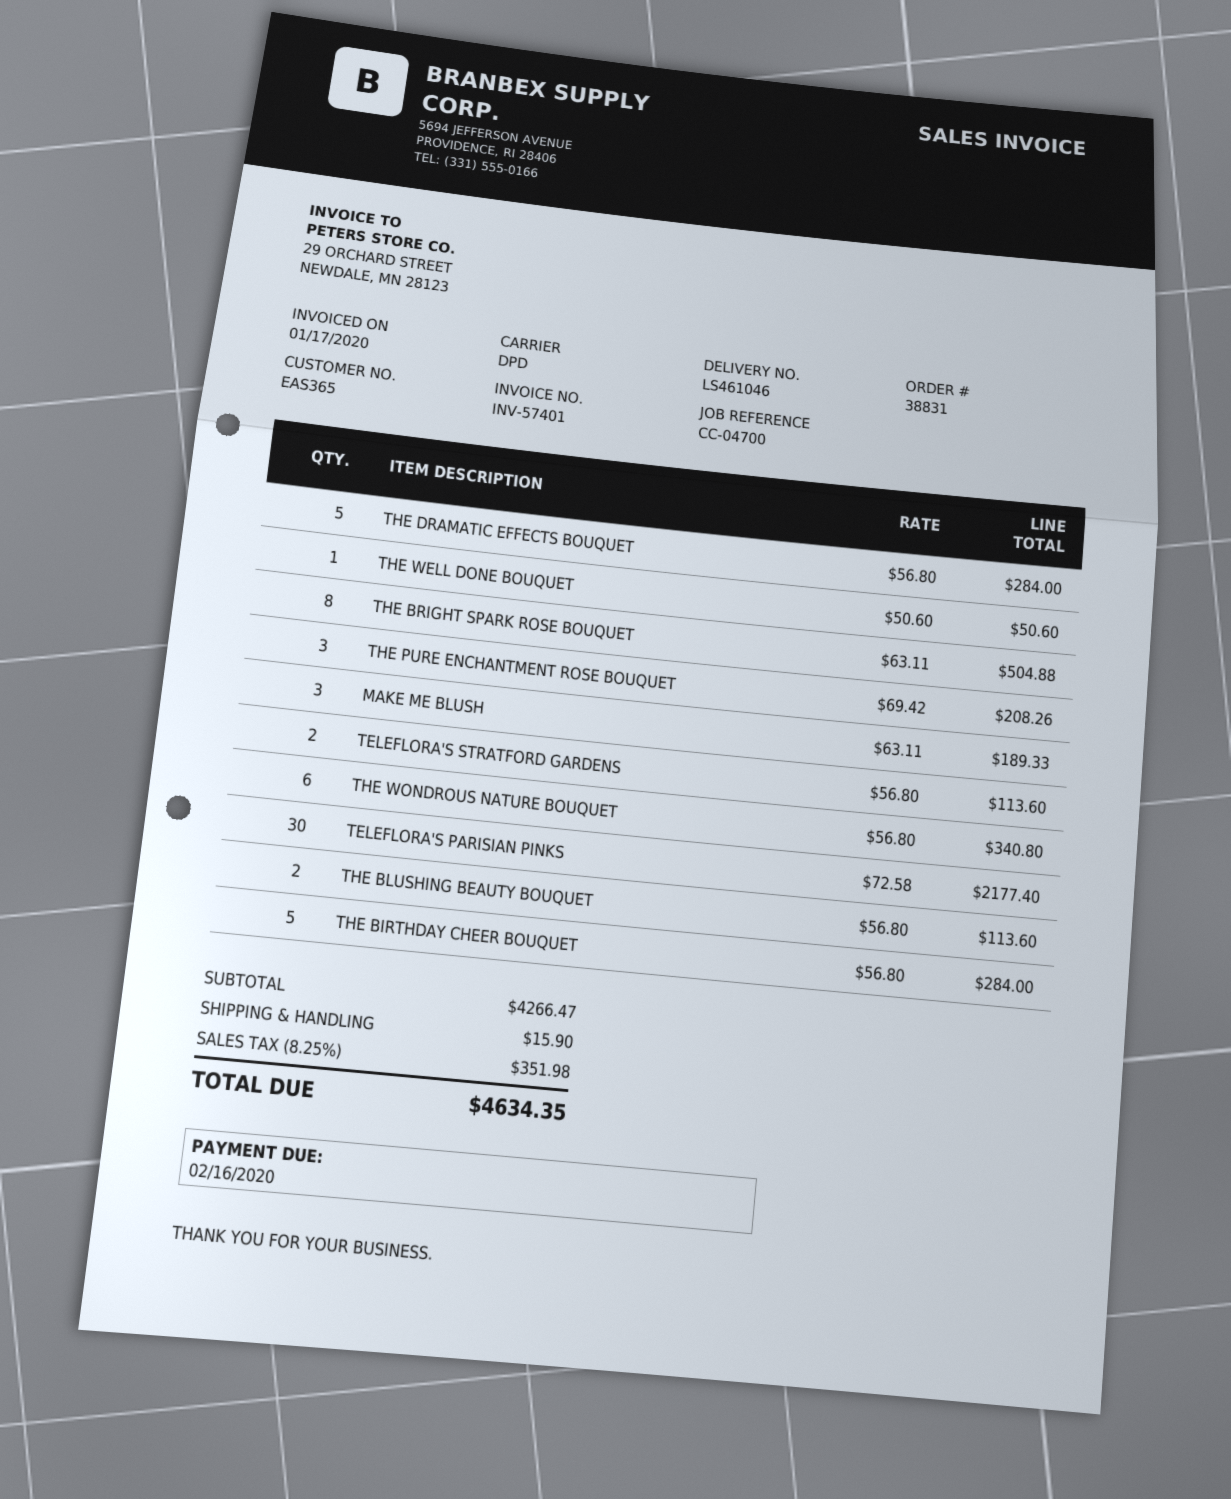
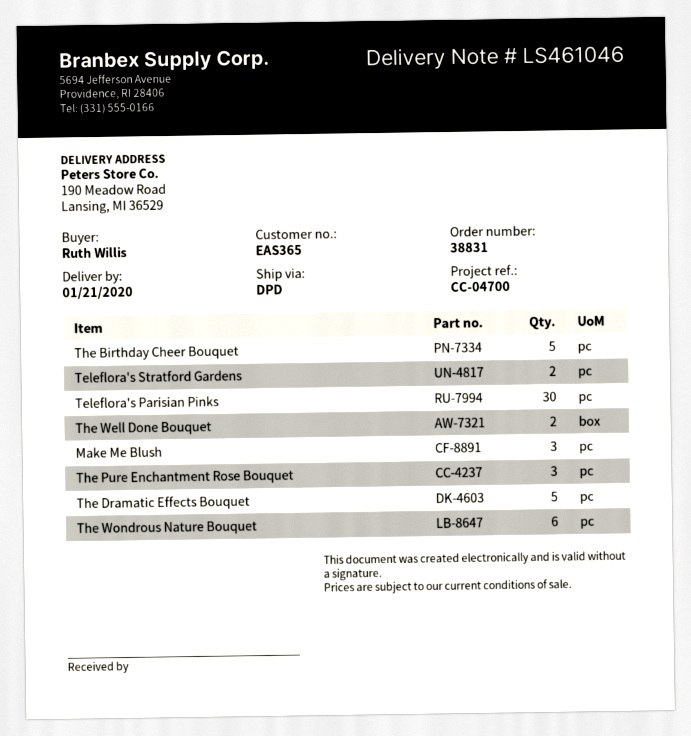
THE WELL DONE BOUQUET: 1 -> 2
THE BRIGHT SPARK ROSE BOUQUET: 8 -> none
THE BLUSHING BEAUTY BOUQUET: 2 -> none

